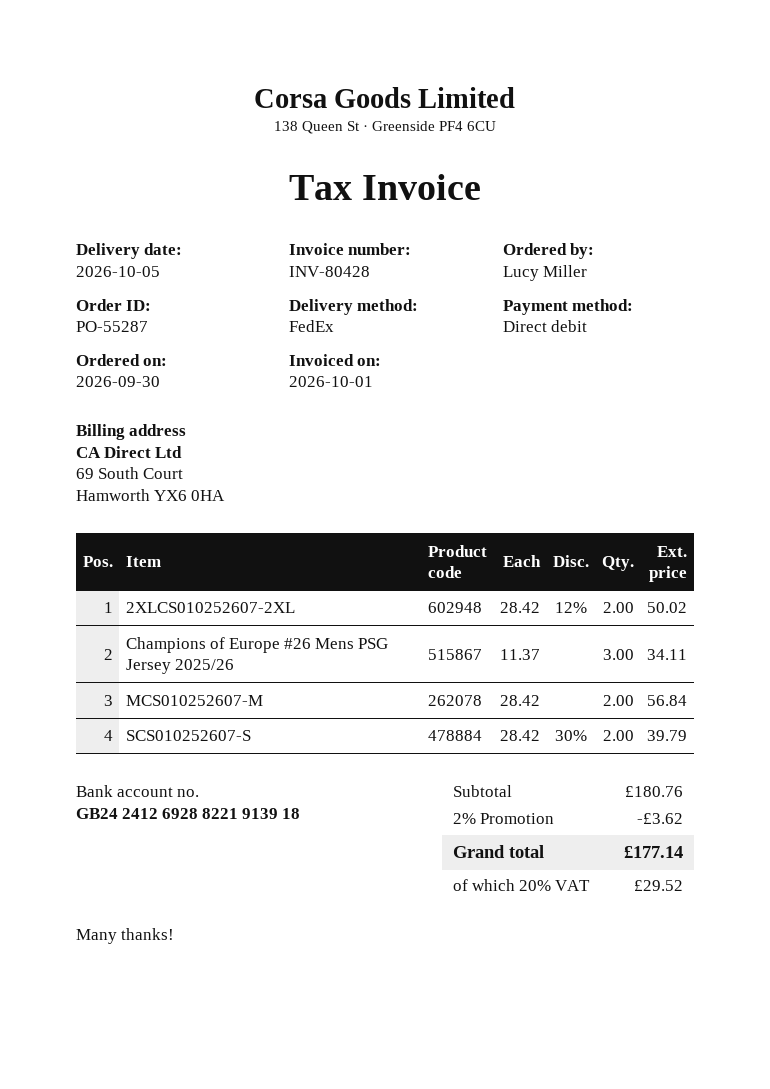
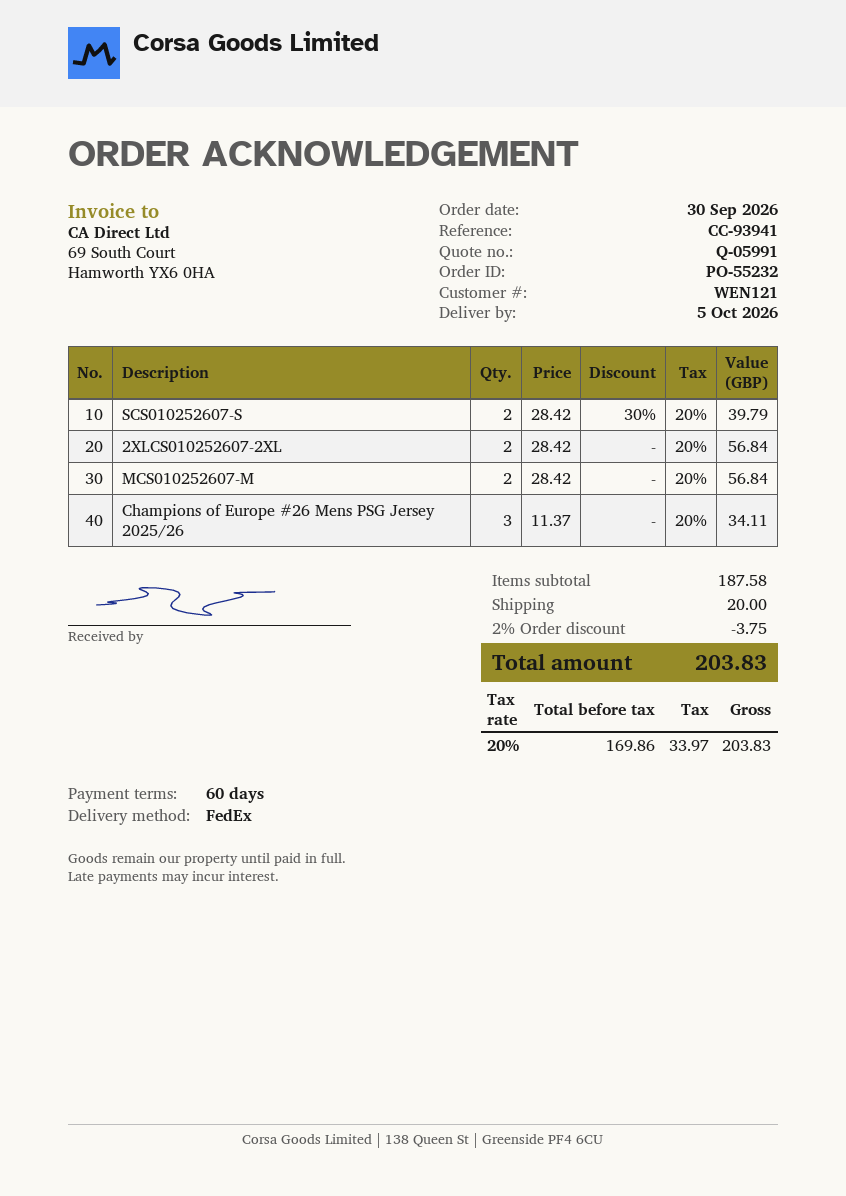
order number: PO-55287 -> PO-55232
2XLCS010252607-2XL: 2 x 28.42 - 12% = 50.02 -> 2 x 28.42 = 56.84
subtotal: 180.76 -> 187.58
discount: 2% = 3.62 -> 2% = 3.75
shipping: none -> 20.00
tax: 20% = 29.52 -> 20% = 33.97
total: 177.14 -> 203.83

